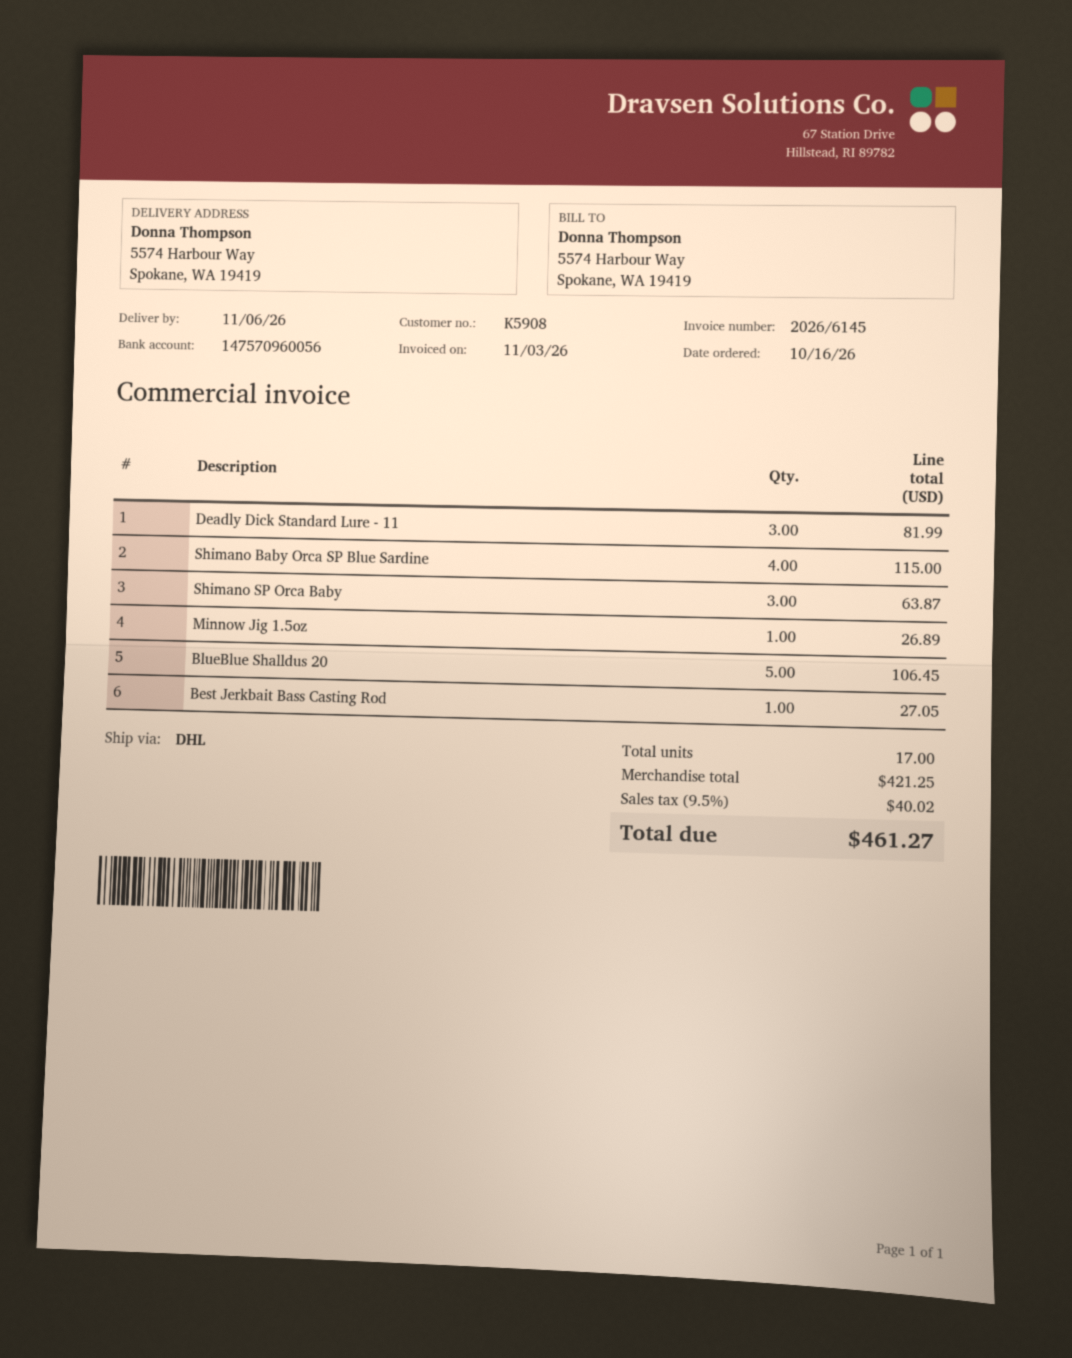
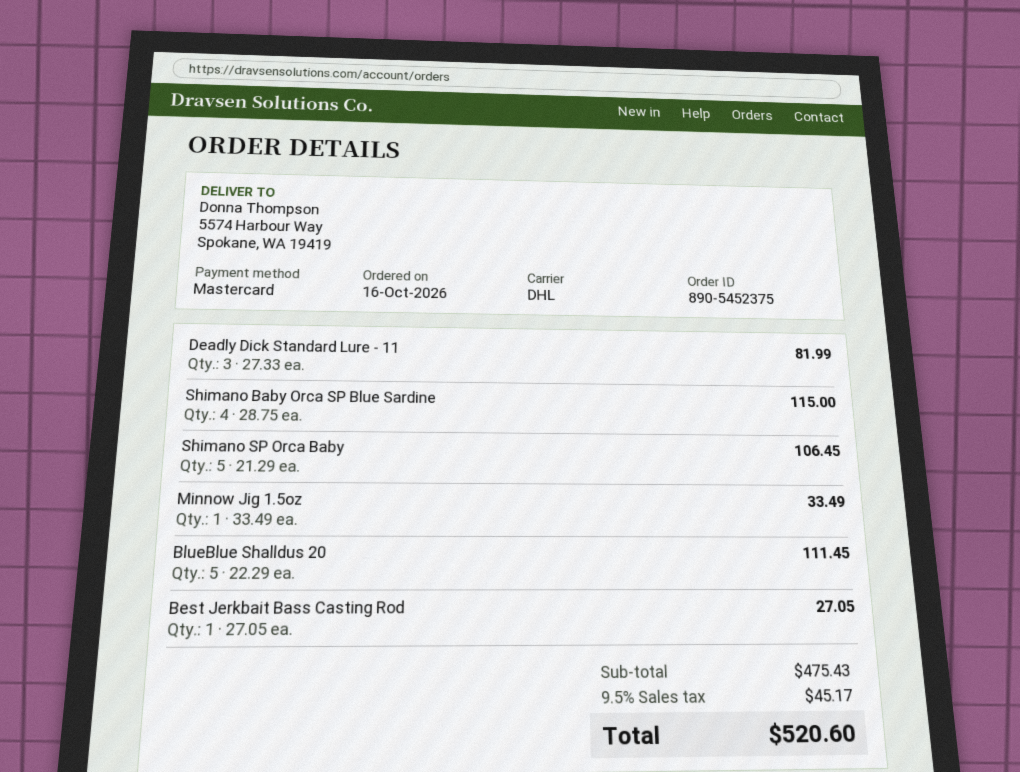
Shimano SP Orca Baby: 3 for 63.87 -> 5 for 106.45
Minnow Jig 1.5oz: 1 for 26.89 -> 1 for 33.49
BlueBlue Shalldus 20: 5 for 106.45 -> 5 for 111.45
subtotal: 421.25 -> 475.43
tax: 9.5% = 40.02 -> 9.5% = 45.17
total: 461.27 -> 520.60

